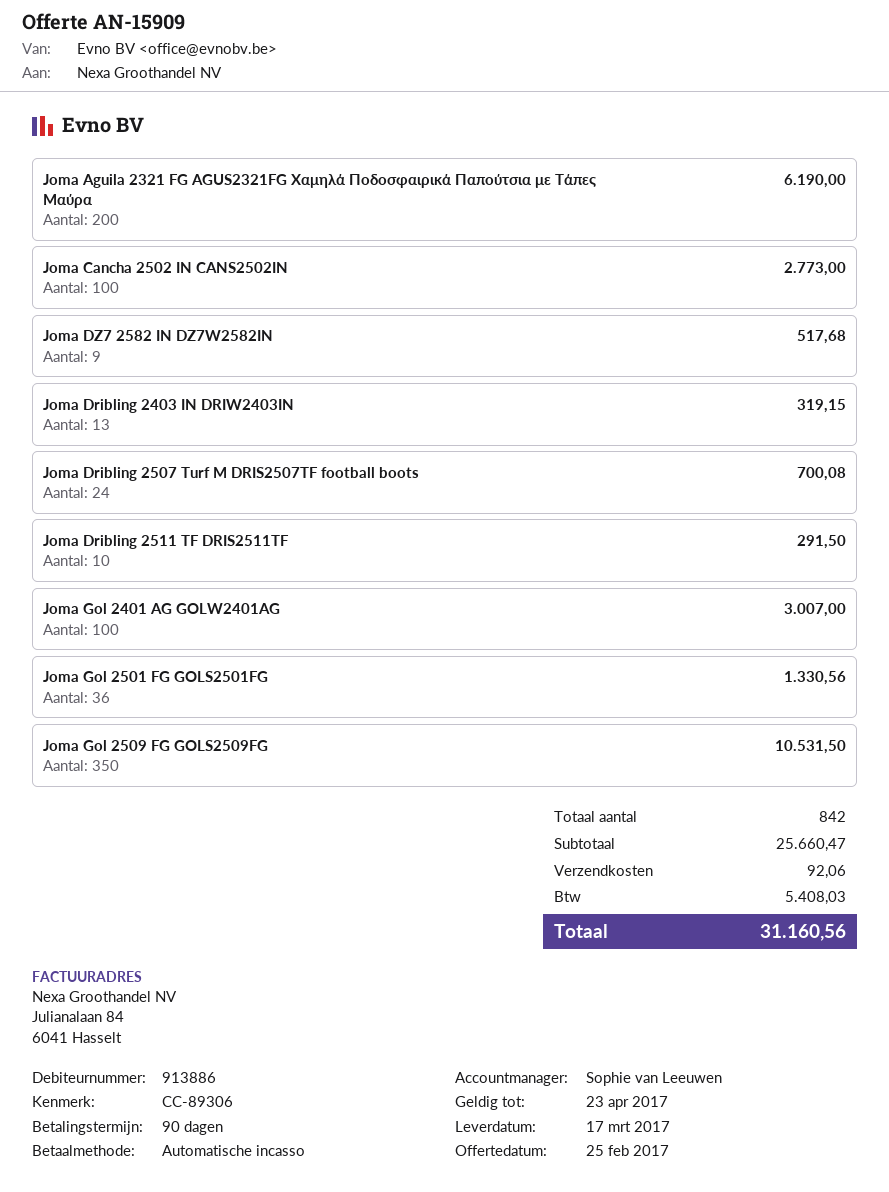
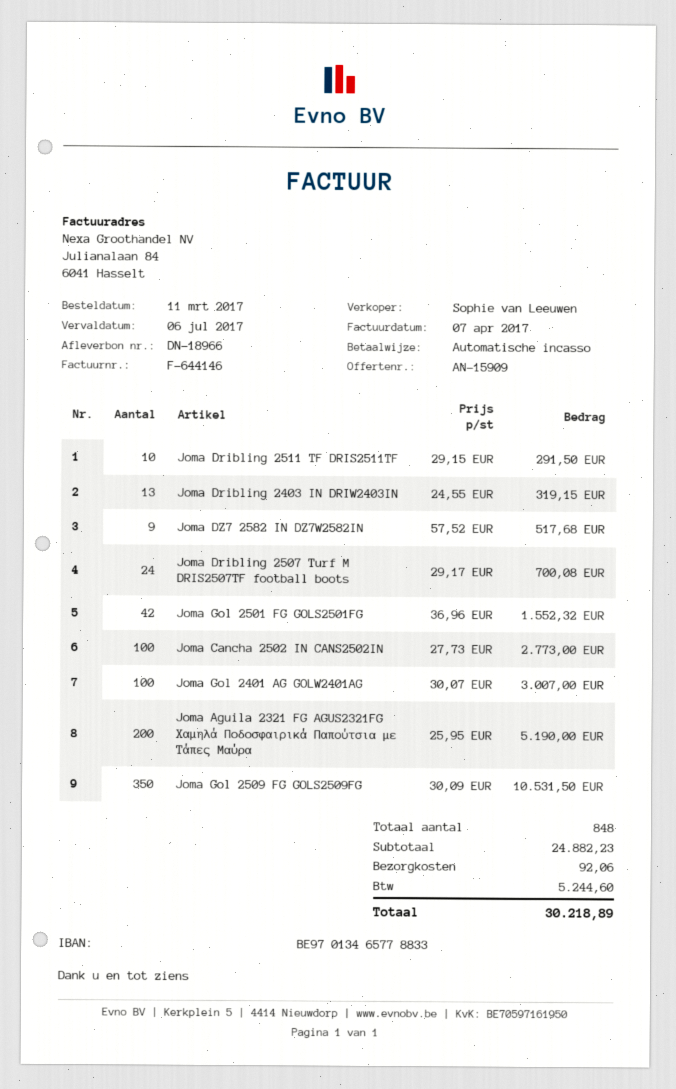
Joma Aguila 2321 FG AGUS2321FG Χαμηλά Ποδοσφαιρικά Παπούτσια με Τάπες Μαύρα: 200 for 6190.00 -> 200 for 5190.00
Joma Gol 2501 FG GOLS2501FG: 36 for 1330.56 -> 42 for 1552.32
total quantity: 842 -> 848
subtotal: 25660.47 -> 24882.23
tax: 5408.03 -> 5244.60
total: 31160.56 -> 30218.89

